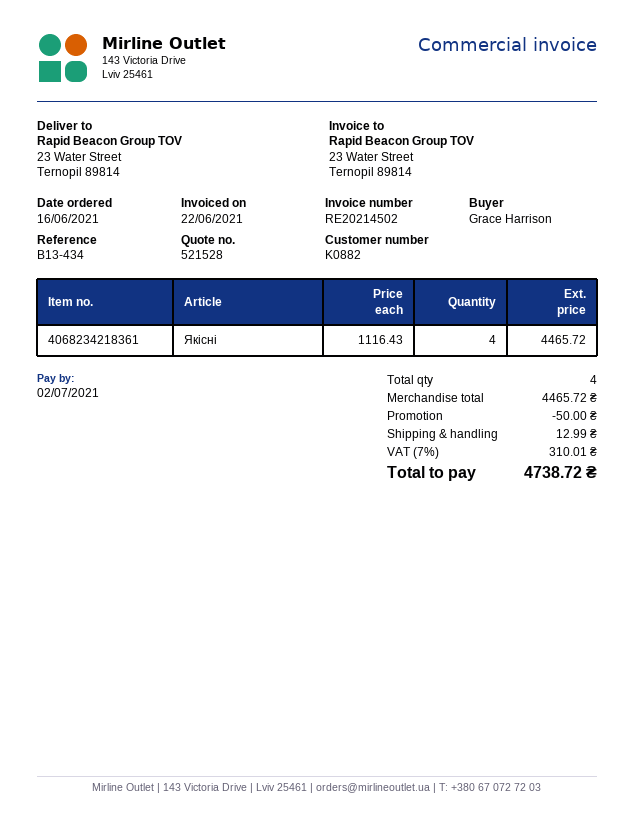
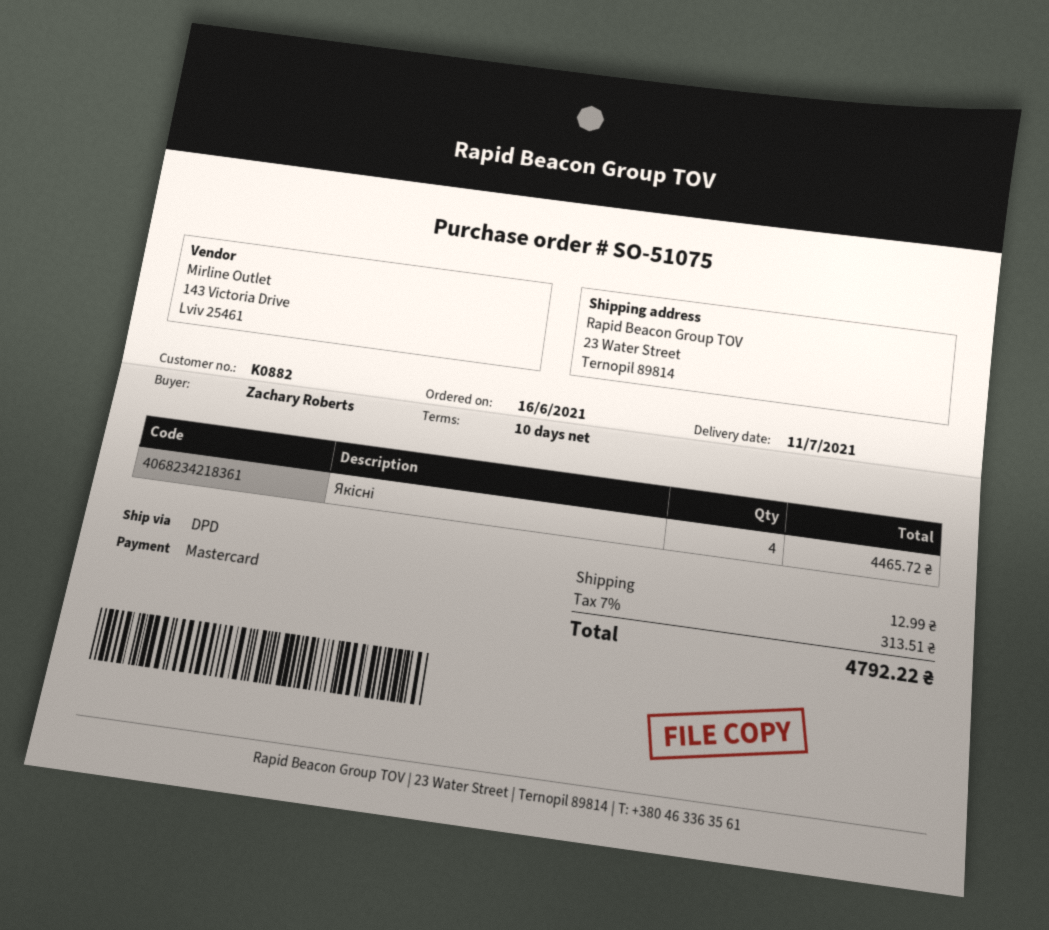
ordered by: Grace Harrison -> Zachary Roberts
discount: 50.00 -> none
tax: 7% = 310.01 -> 7% = 313.51
total: 4738.72 -> 4792.22

